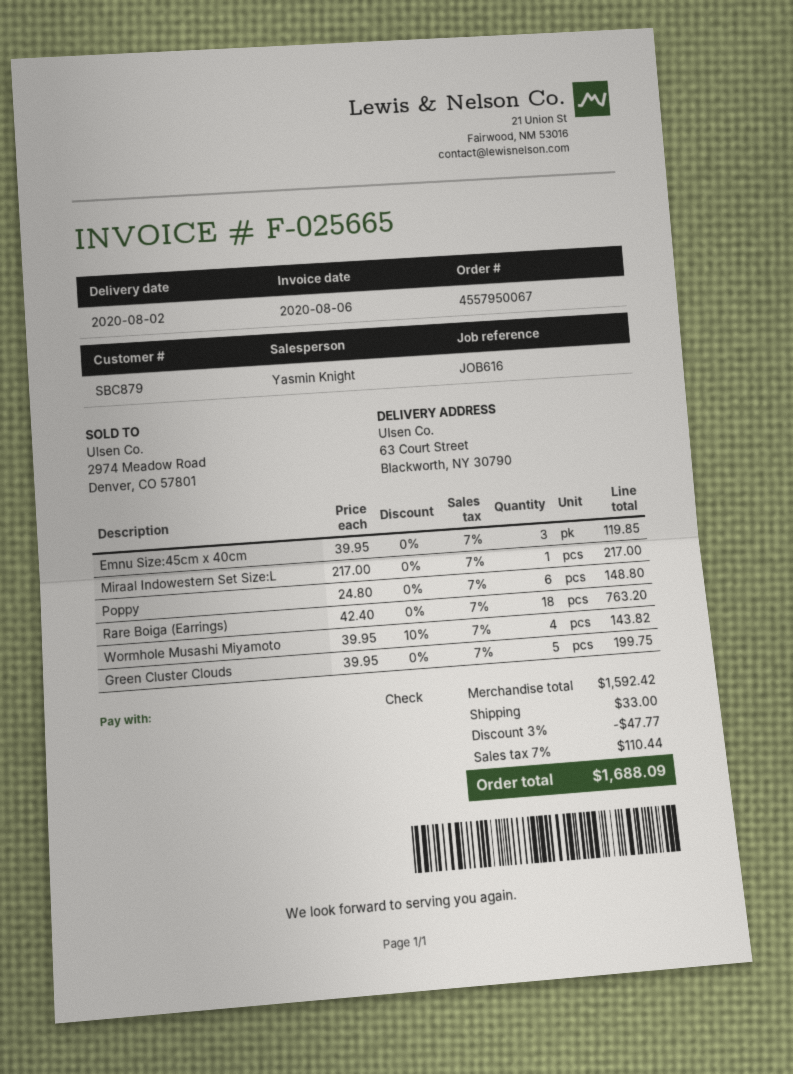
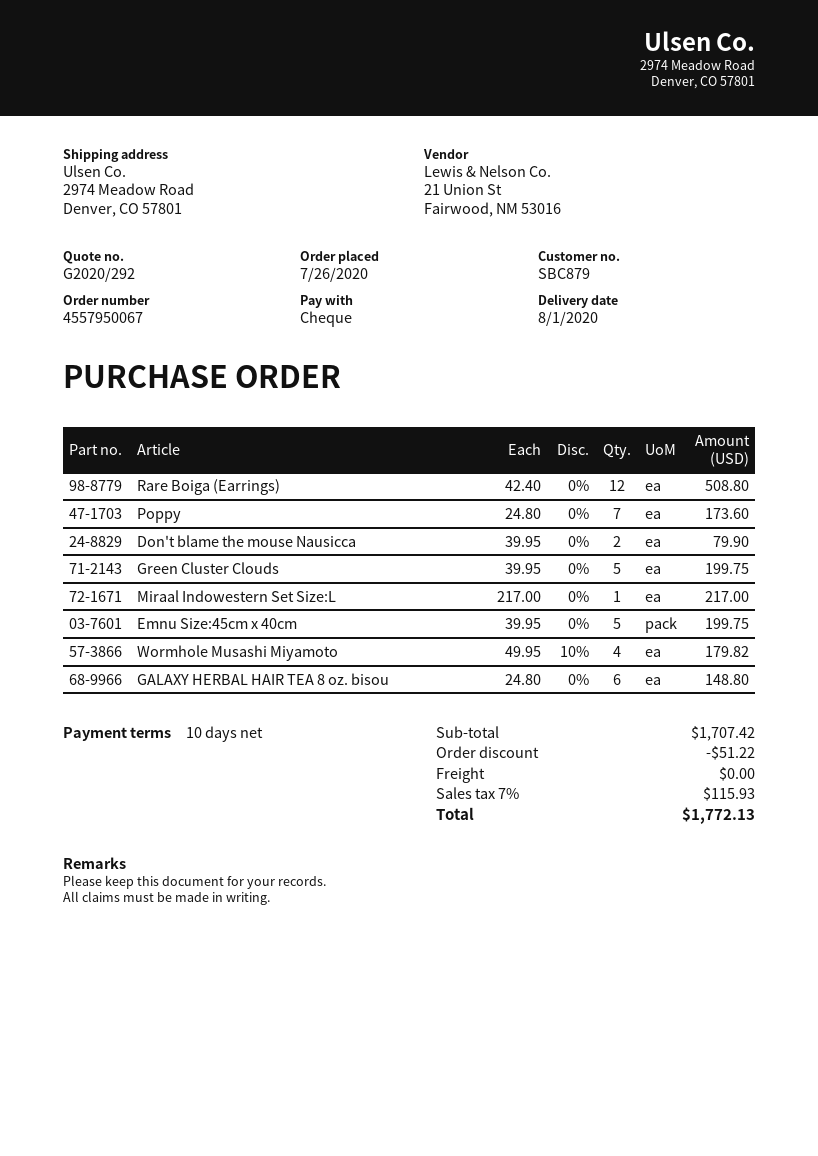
delivery date: 2020-08-02 -> 2020-08-01
ship to: 63 Court Street, Blackworth, NY 30790 -> 2974 Meadow Road, Denver, CO 57801
Emnu Size:45cm x 40cm: 3 x 39.95 = 119.85 -> 5 x 39.95 = 199.75
Poppy: 6 x 24.80 = 148.80 -> 7 x 24.80 = 173.60
Rare Boiga (Earrings): 18 x 42.40 = 763.20 -> 12 x 42.40 = 508.80
Wormhole Musashi Miyamoto: 4 x 39.95 - 10% = 143.82 -> 4 x 49.95 - 10% = 179.82
Don't blame the mouse Nausicca: none -> 2 x 39.95 = 79.90
GALAXY HERBAL HAIR TEA 8 oz. bisou: none -> 6 x 24.80 = 148.80
subtotal: 1592.42 -> 1707.42
discount: 47.77 -> 51.22
shipping: 33.00 -> 0.00
tax: 7% = 110.44 -> 7% = 115.93
total: 1688.09 -> 1772.13

